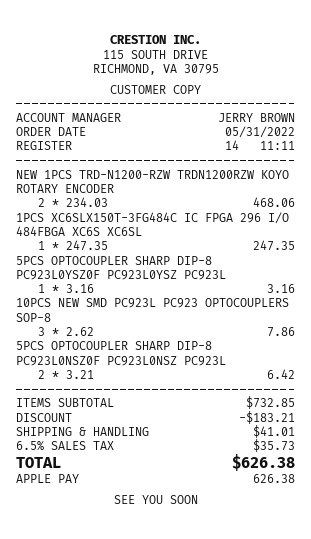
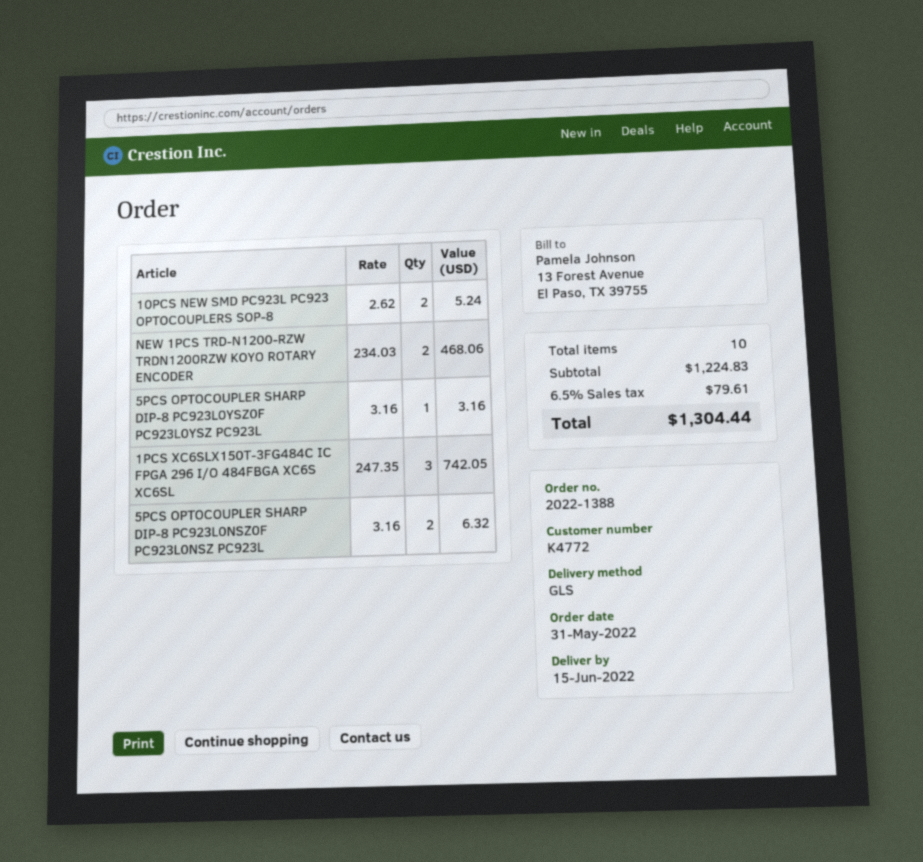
1PCS XC6SLX150T-3FG484C IC FPGA 296 I/O 484FBGA XC6S XC6SL: 1 x 247.35 = 247.35 -> 3 x 247.35 = 742.05
10PCS NEW SMD PC923L PC923 OPTOCOUPLERS SOP-8: 3 x 2.62 = 7.86 -> 2 x 2.62 = 5.24
5PCS OPTOCOUPLER SHARP DIP-8 PC923L0NSZ0F PC923L0NSZ PC923L: 2 x 3.21 = 6.42 -> 2 x 3.16 = 6.32
subtotal: 732.85 -> 1224.83
discount: 183.21 -> none
shipping: 41.01 -> none
tax: 6.5% = 35.73 -> 6.5% = 79.61
total: 626.38 -> 1304.44

